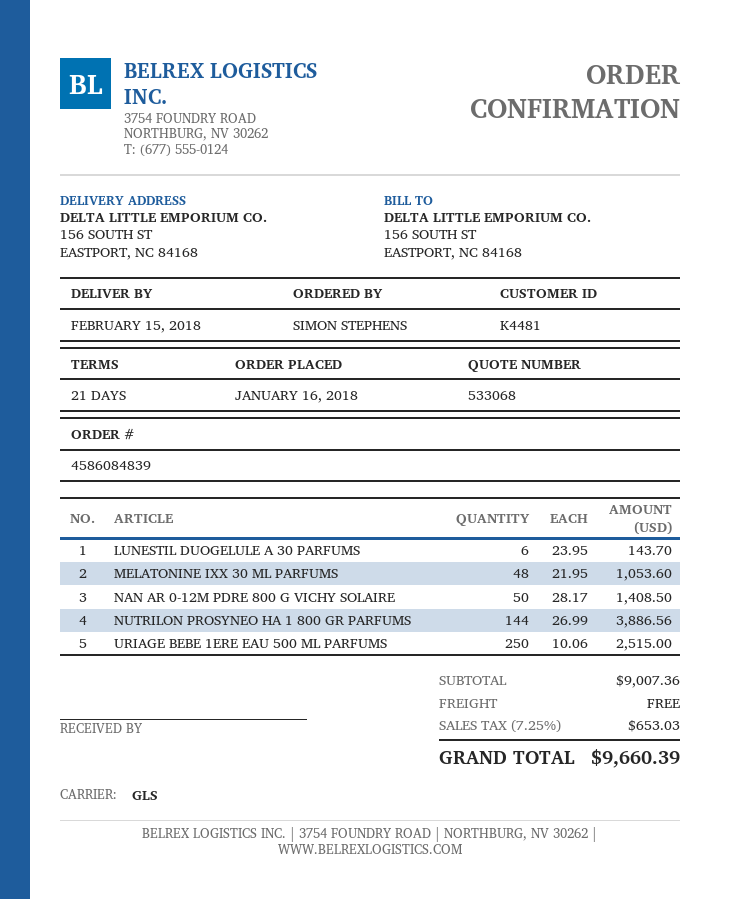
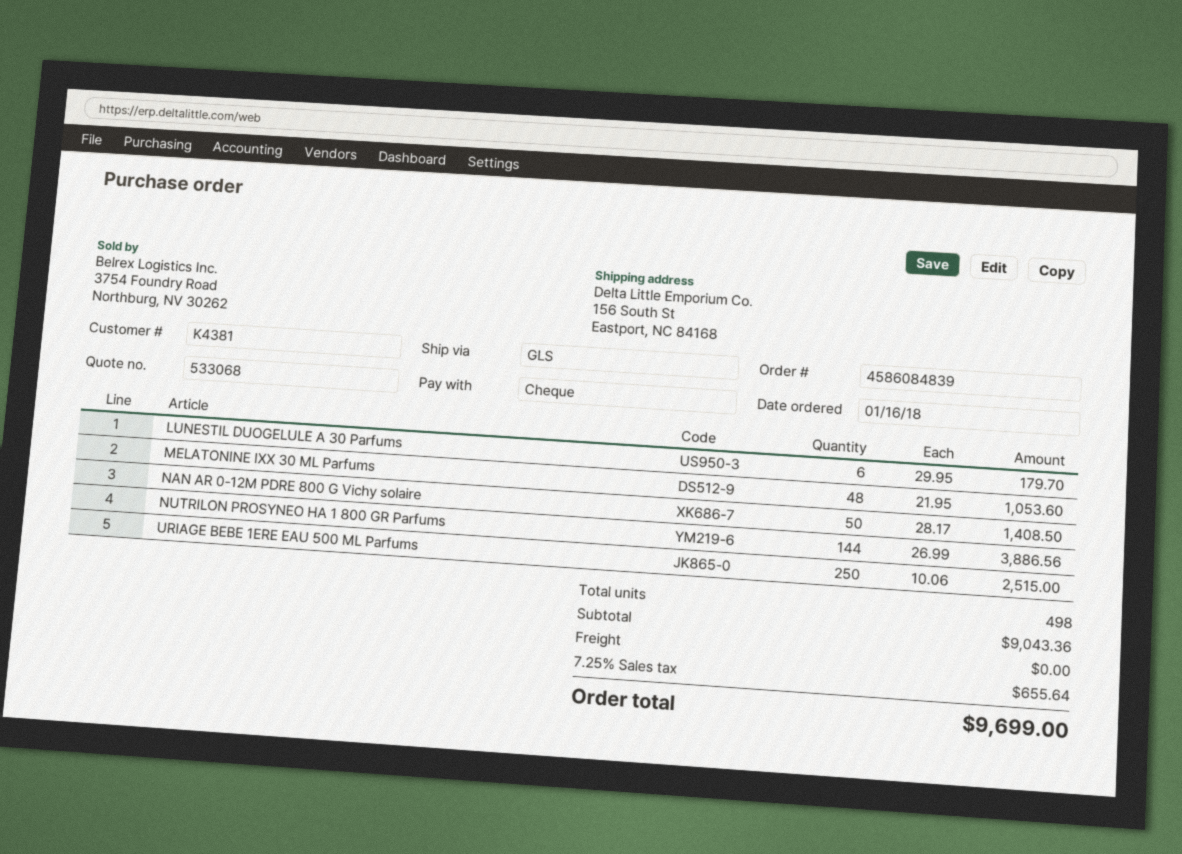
customer number: K4481 -> K4381
LUNESTIL DUOGELULE A 30 PARFUMS: 6 x 23.95 = 143.70 -> 6 x 29.95 = 179.70
subtotal: 9007.36 -> 9043.36
tax: 7.25% = 653.03 -> 7.25% = 655.64
total: 9660.39 -> 9699.00

